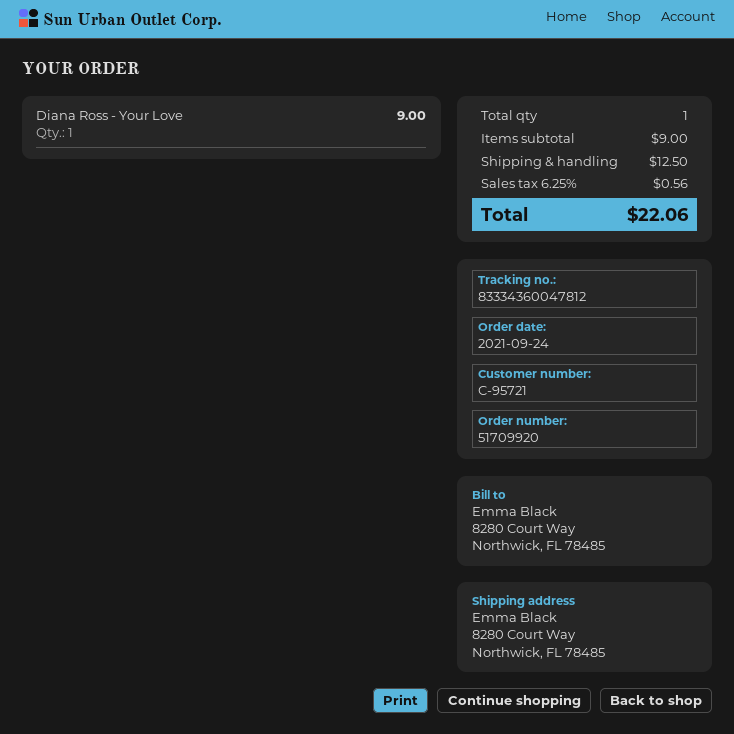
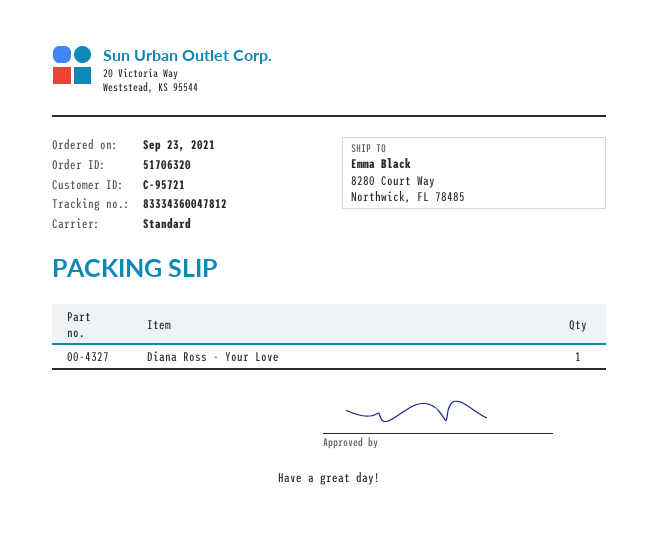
order number: 51709920 -> 51706320
order date: 2021-09-24 -> 2021-09-23

